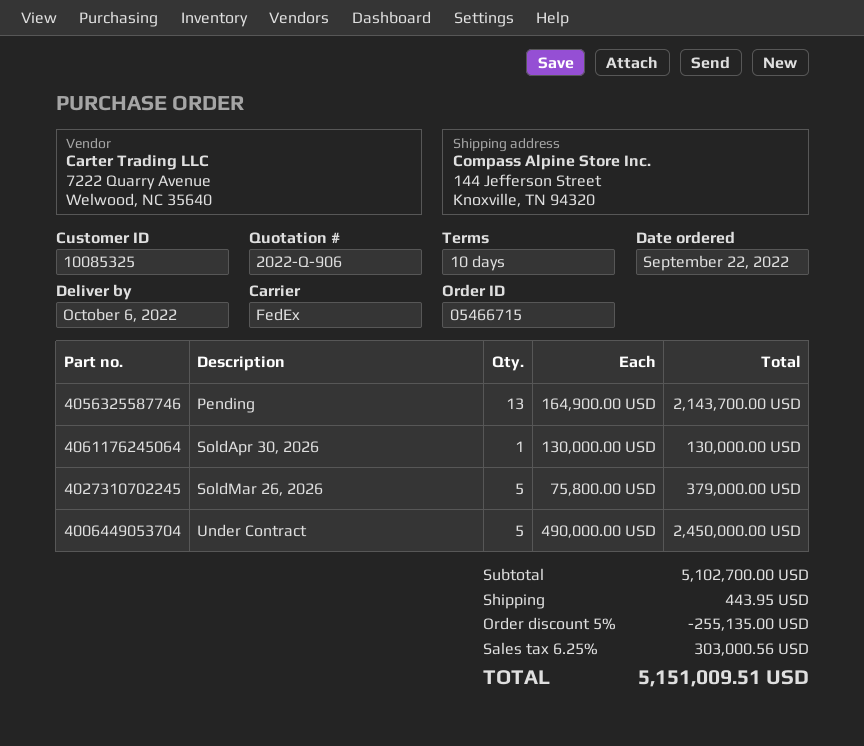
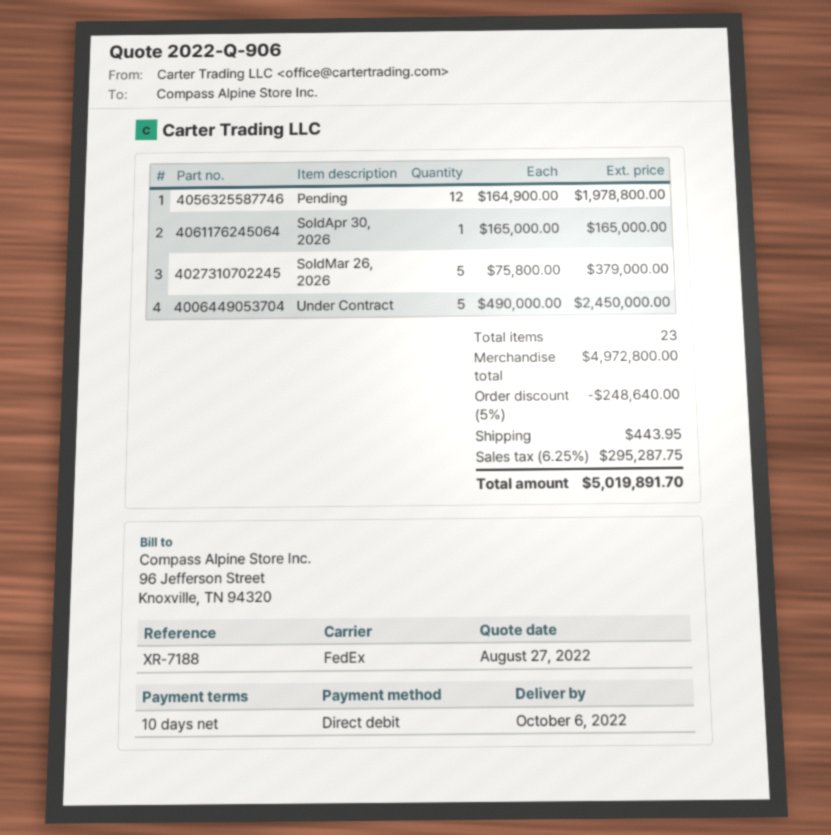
Pending: 13 x 164900.00 = 2143700.00 -> 12 x 164900.00 = 1978800.00
SoldApr 30, 2026: 1 x 130000.00 = 130000.00 -> 1 x 165000.00 = 165000.00
subtotal: 5102700.00 -> 4972800.00
discount: 5% = 255135.00 -> 5% = 248640.00
tax: 6.25% = 303000.56 -> 6.25% = 295287.75
total: 5151009.51 -> 5019891.70

